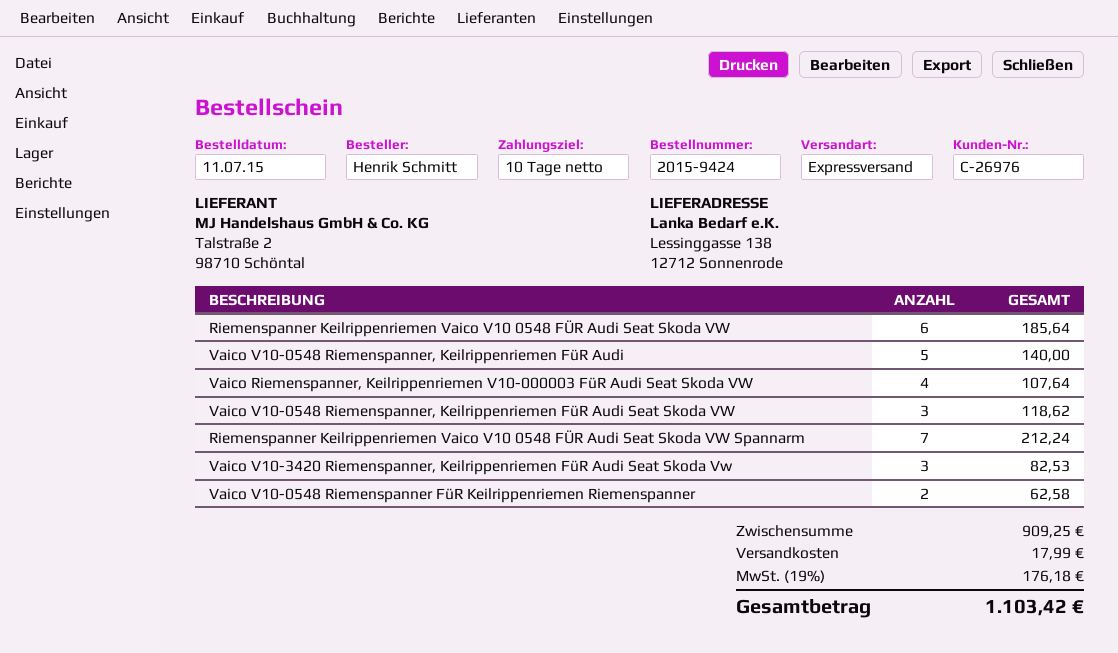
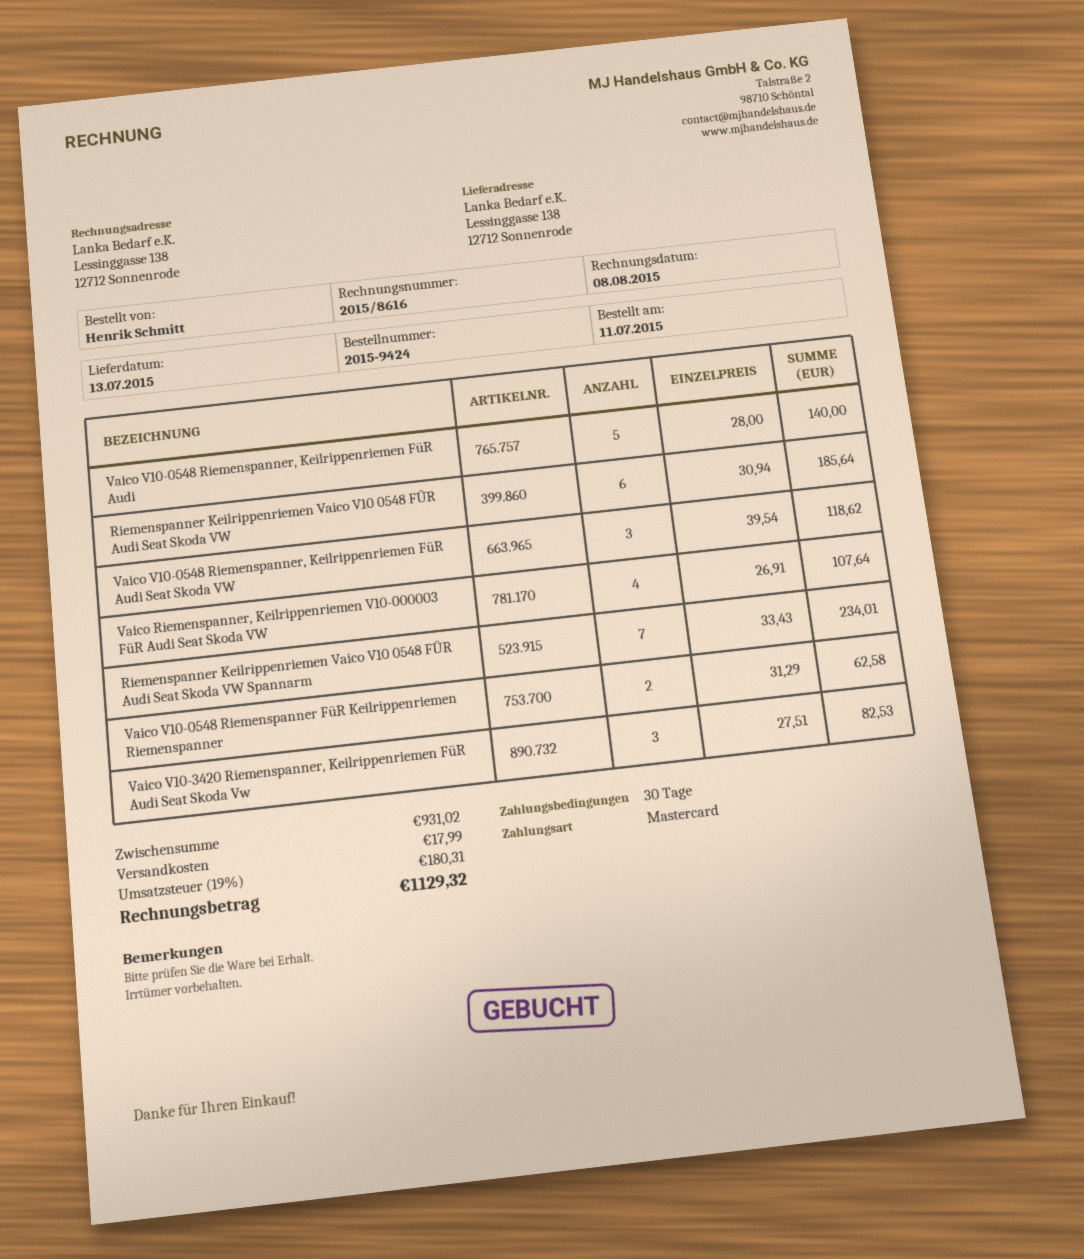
payment terms: 10 days -> 30 days
Riemenspanner Keilrippenriemen Vaico V10 0548 FÜR Audi Seat Skoda VW Spannarm: 7 for 212.24 -> 7 for 234.01
subtotal: 909.25 -> 931.02
tax: 19% = 176.18 -> 19% = 180.31
total: 1103.42 -> 1129.32

